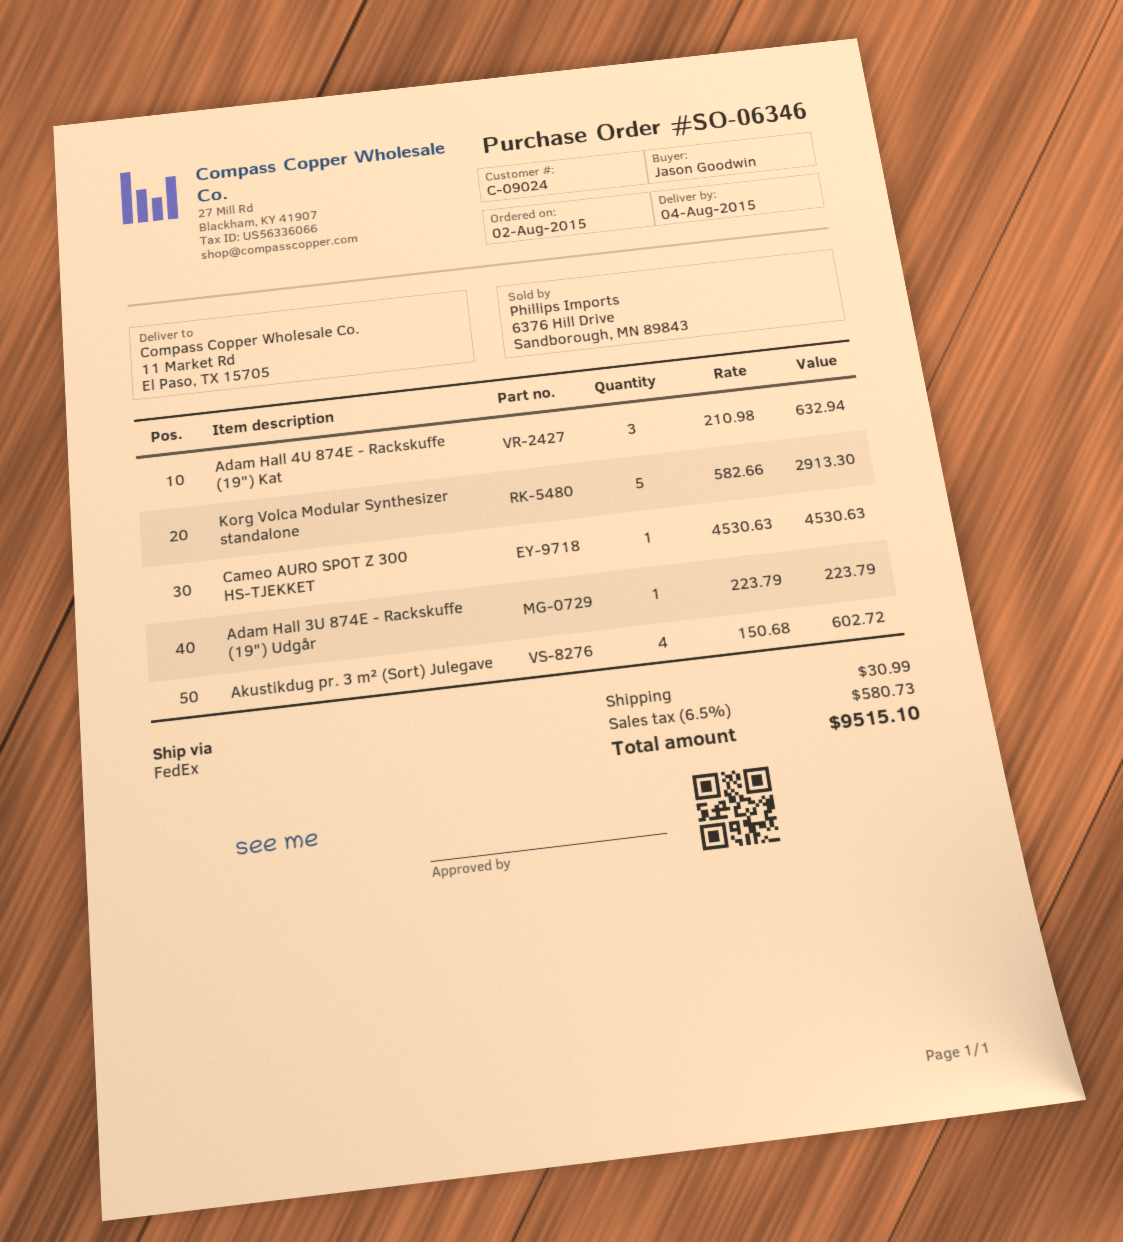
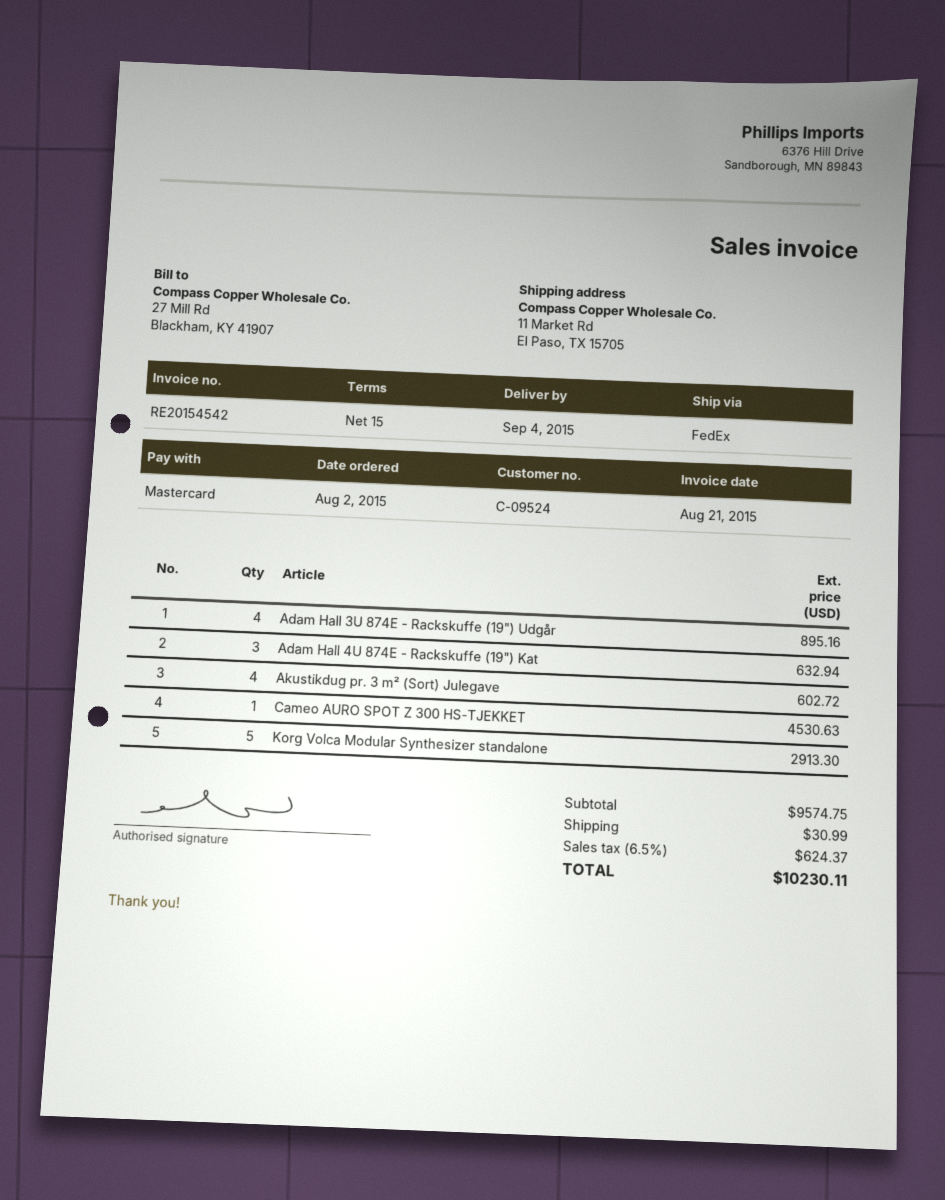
delivery date: 2015-08-04 -> 2015-09-04
customer number: C-09024 -> C-09524
Adam Hall 3U 874E - Rackskuffe (19") Udgår: 1 for 223.79 -> 4 for 895.16
tax: 6.5% = 580.73 -> 6.5% = 624.37
total: 9515.10 -> 10230.11

